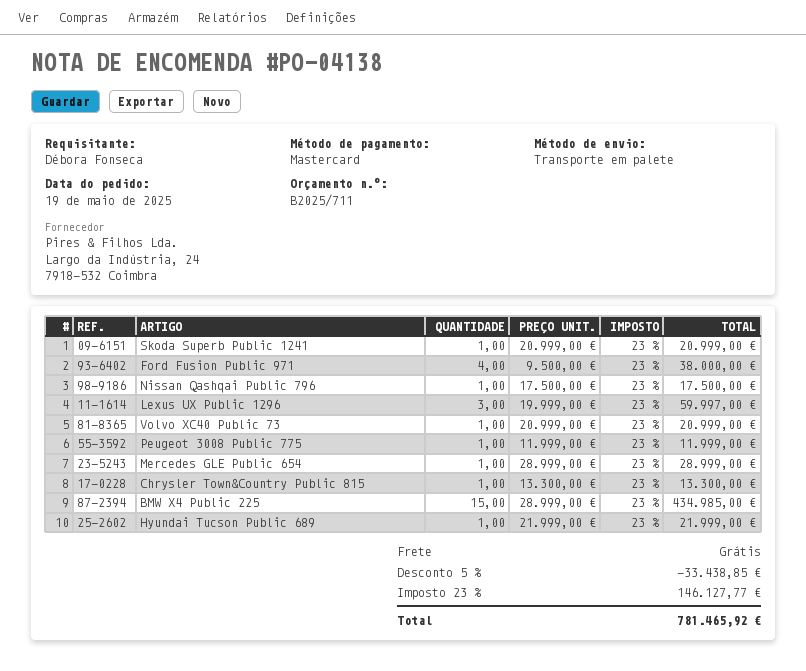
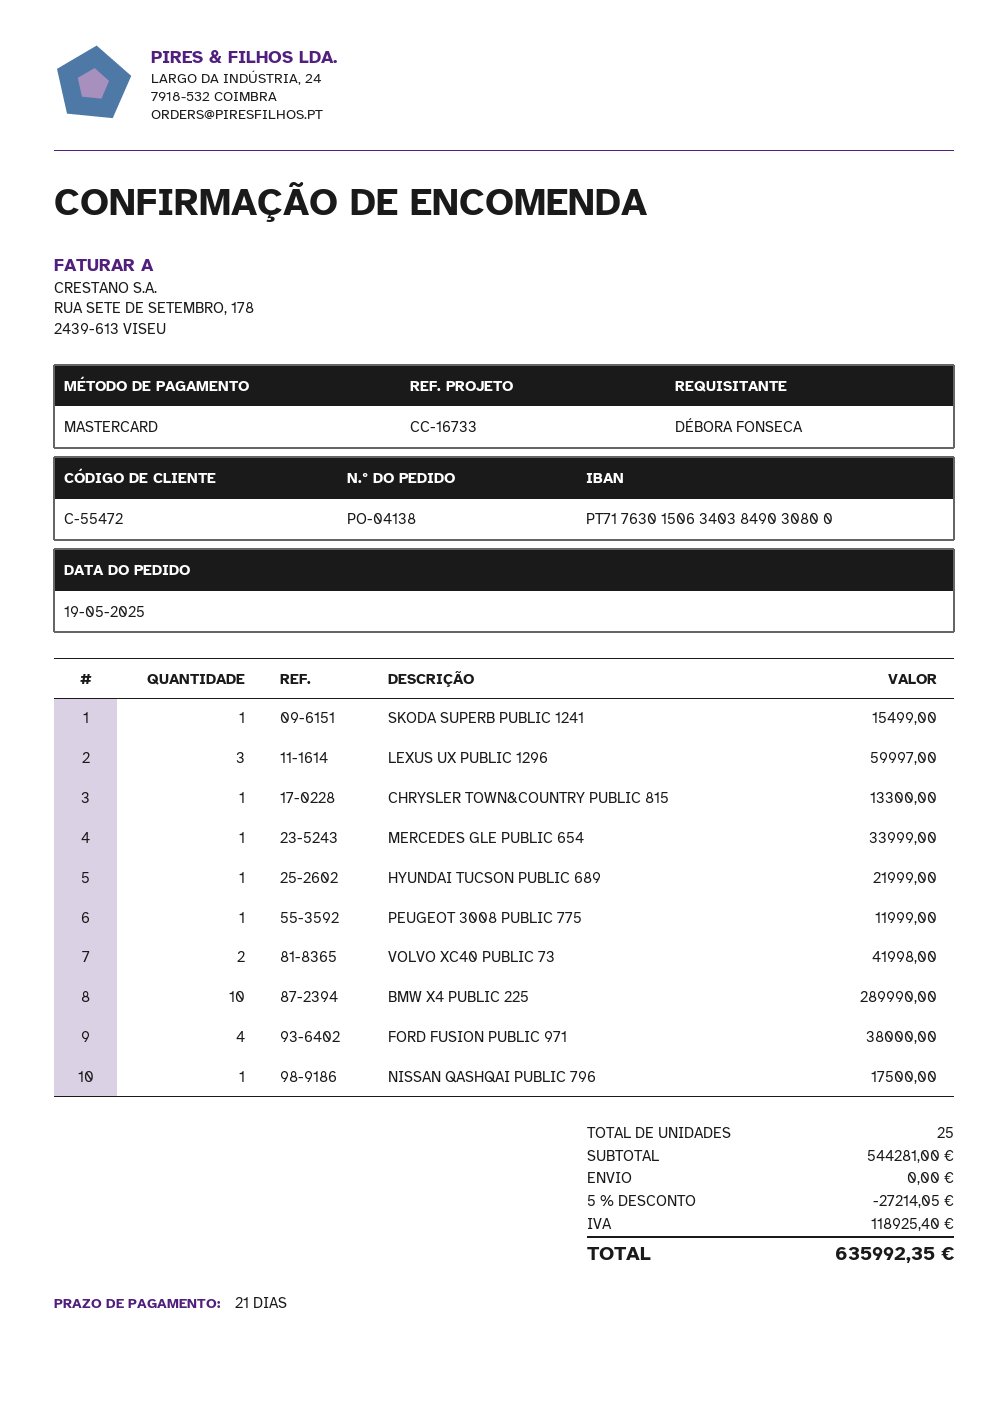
Skoda Superb Public 1241: 1 for 20999.00 -> 1 for 15499.00
Volvo XC40 Public 73: 1 for 20999.00 -> 2 for 41998.00
Mercedes GLE Public 654: 1 for 28999.00 -> 1 for 33999.00
BMW X4 Public 225: 15 for 434985.00 -> 10 for 289990.00
discount: 5% = 33438.85 -> 5% = 27214.05
tax: 146127.77 -> 118925.40
total: 781465.92 -> 635992.35

